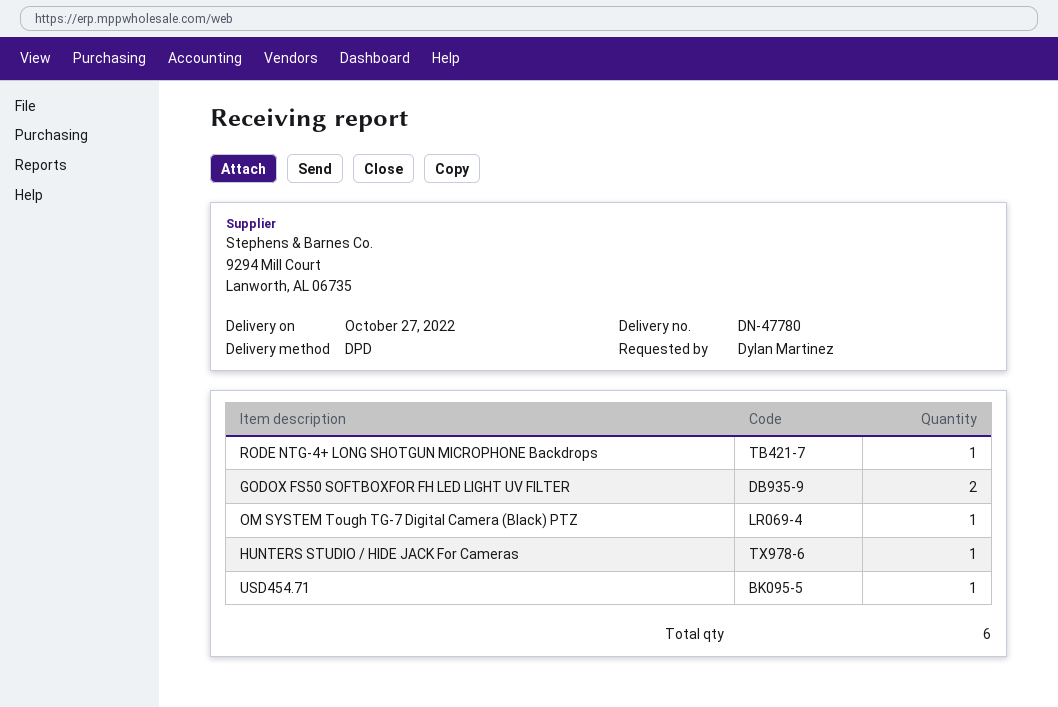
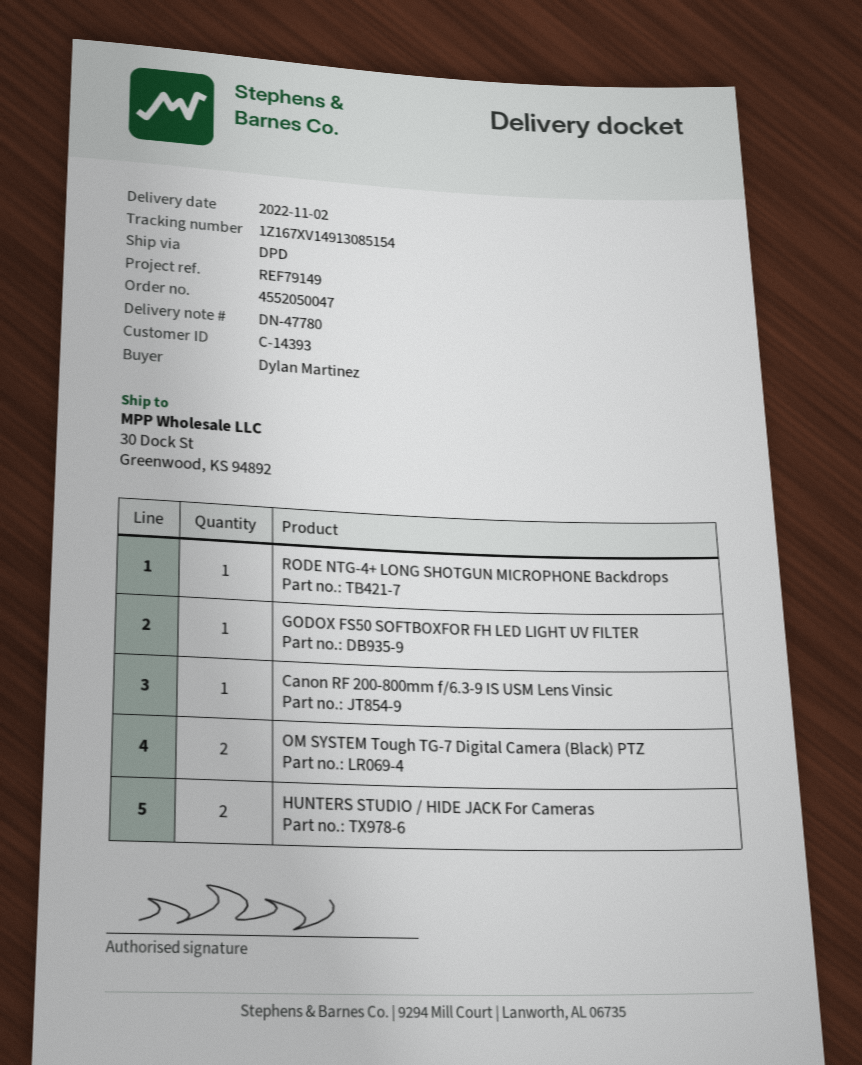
delivery date: 2022-10-27 -> 2022-11-02
GODOX FS50 SOFTBOXFOR FH LED LIGHT UV FILTER: 2 -> 1
OM SYSTEM Tough TG-7 Digital Camera (Black) PTZ: 1 -> 2
HUNTERS STUDIO / HIDE JACK For Cameras: 1 -> 2
USD454.71: 1 -> none
Canon RF 200-800mm f/6.3-9 IS USM Lens Vinsic: none -> 1

